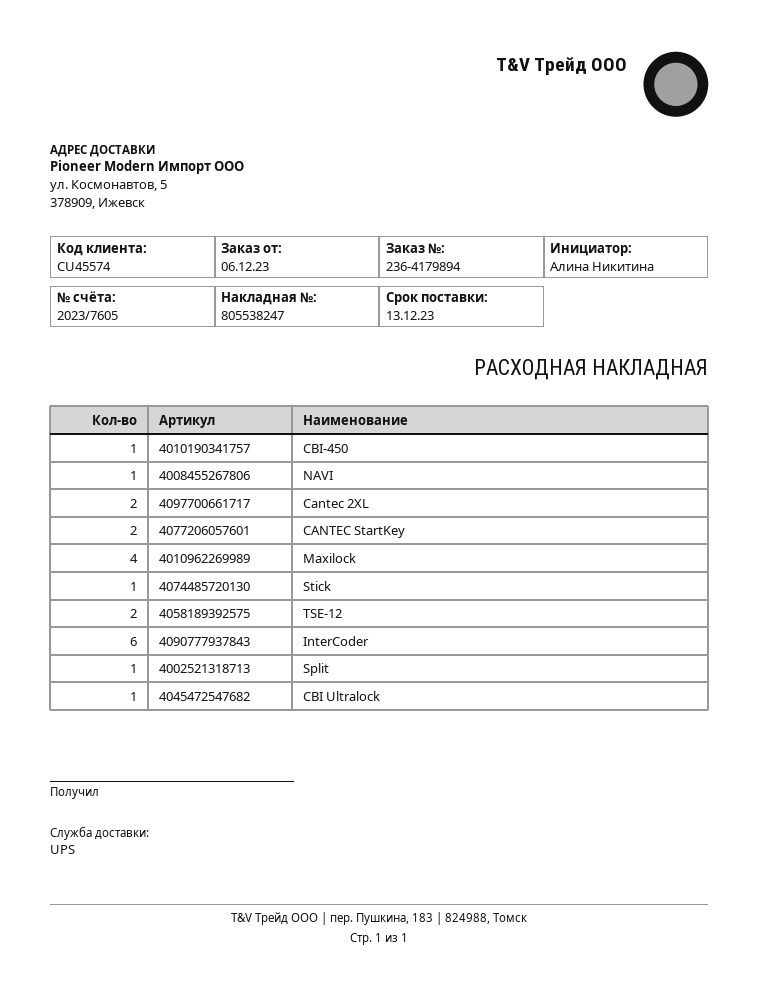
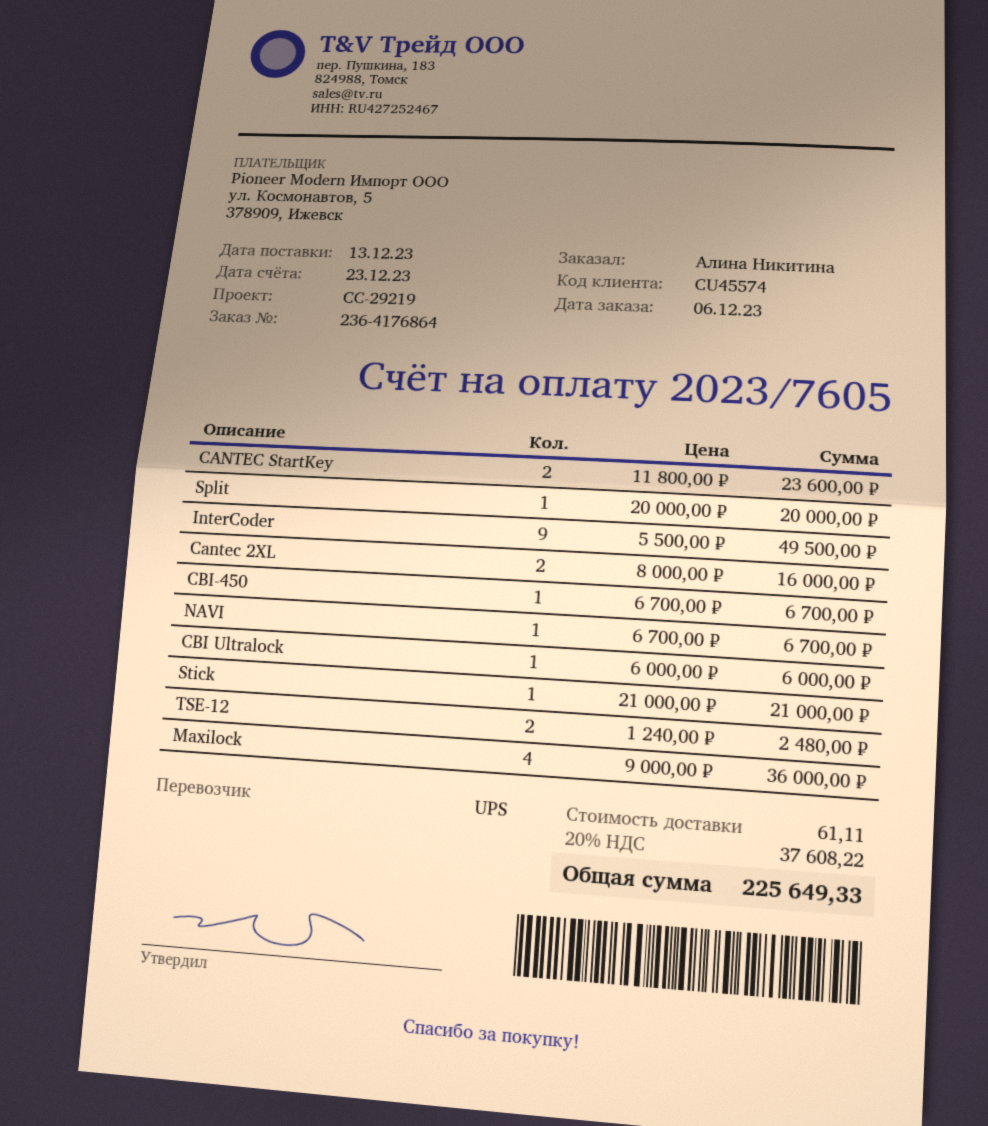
order number: 236-4179894 -> 236-4176864
InterCoder: 6 -> 9

